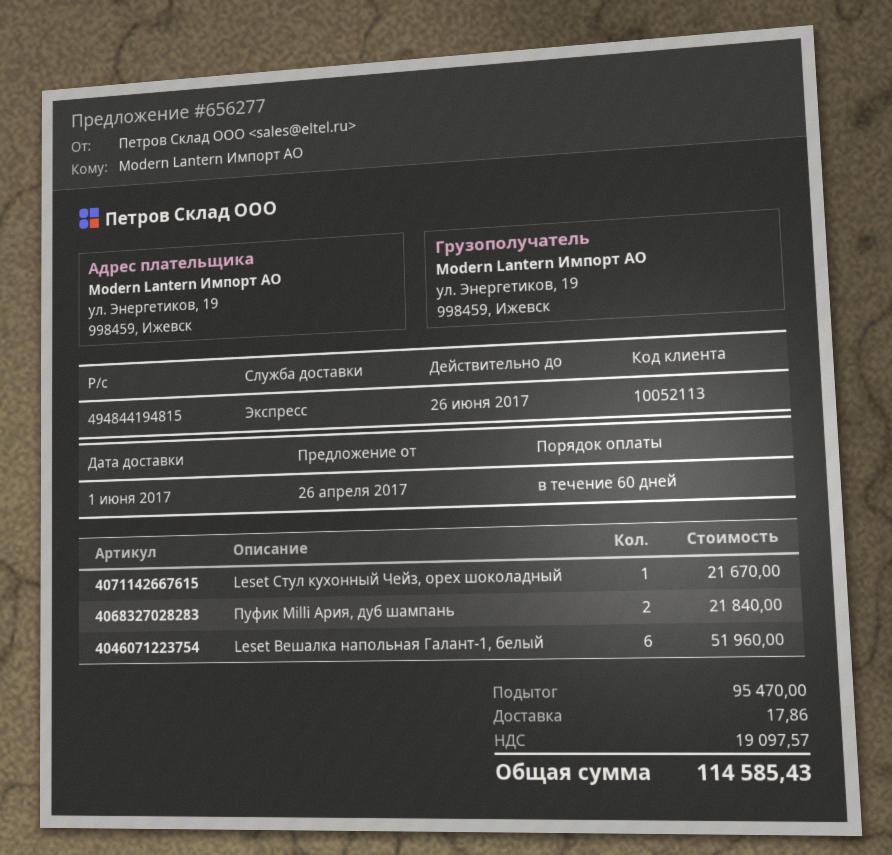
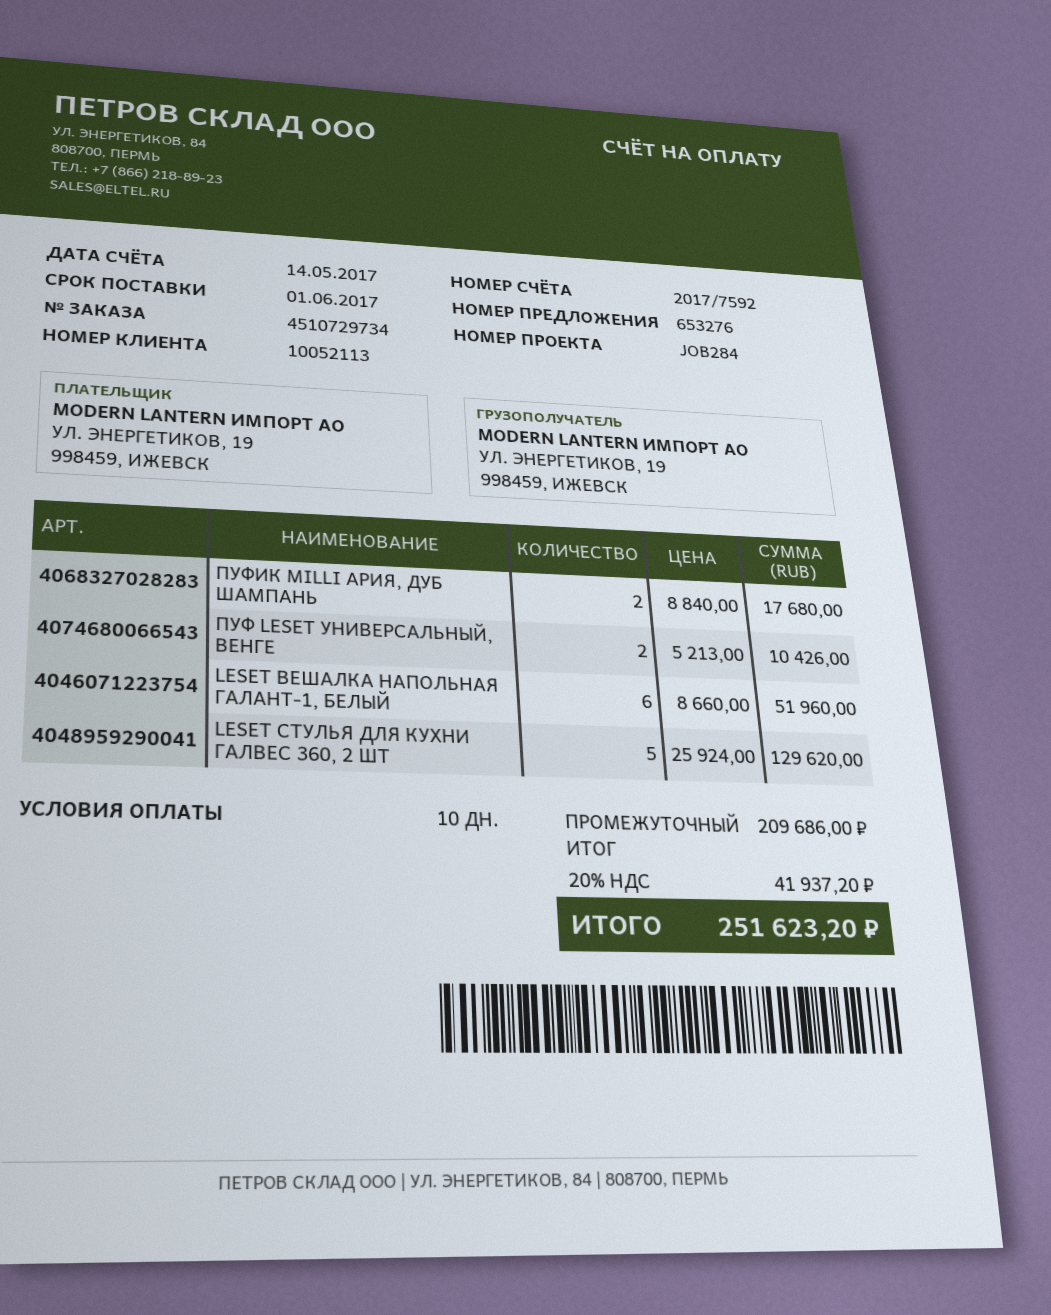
quote number: 656277 -> 653276
payment terms: 60 days -> 10 days
Leset Стул кухонный Чейз, орех шоколадный: 1 for 21670.00 -> none
Пуфик Milli Ария, дуб шампань: 2 for 21840.00 -> 2 for 17680.00
ПУФ LESET УНИВЕРСАЛЬНЫЙ, ВЕНГЕ: none -> 2 for 10426.00
LESET СТУЛЬЯ ДЛЯ КУХНИ ГАЛВЕС 360, 2 ШТ: none -> 5 for 129620.00
subtotal: 95470.00 -> 209686.00
shipping: 17.86 -> none
tax: 19097.57 -> 41937.20
total: 114585.43 -> 251623.20

